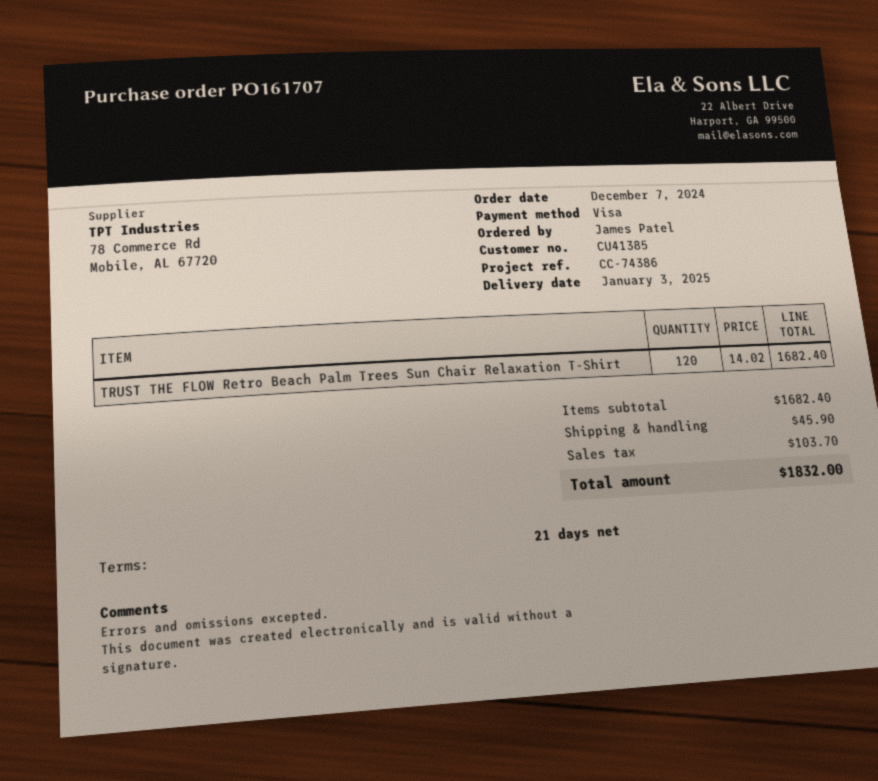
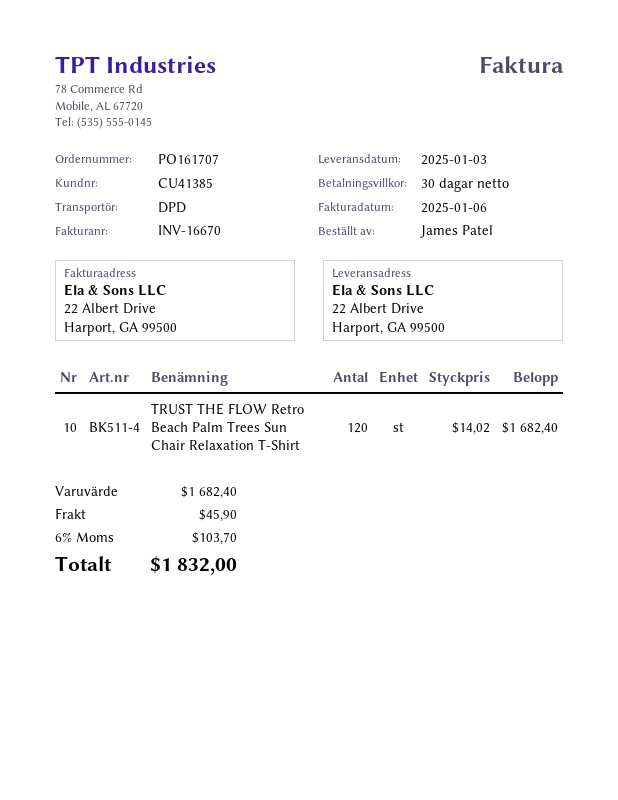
payment terms: 21 days -> 30 days

